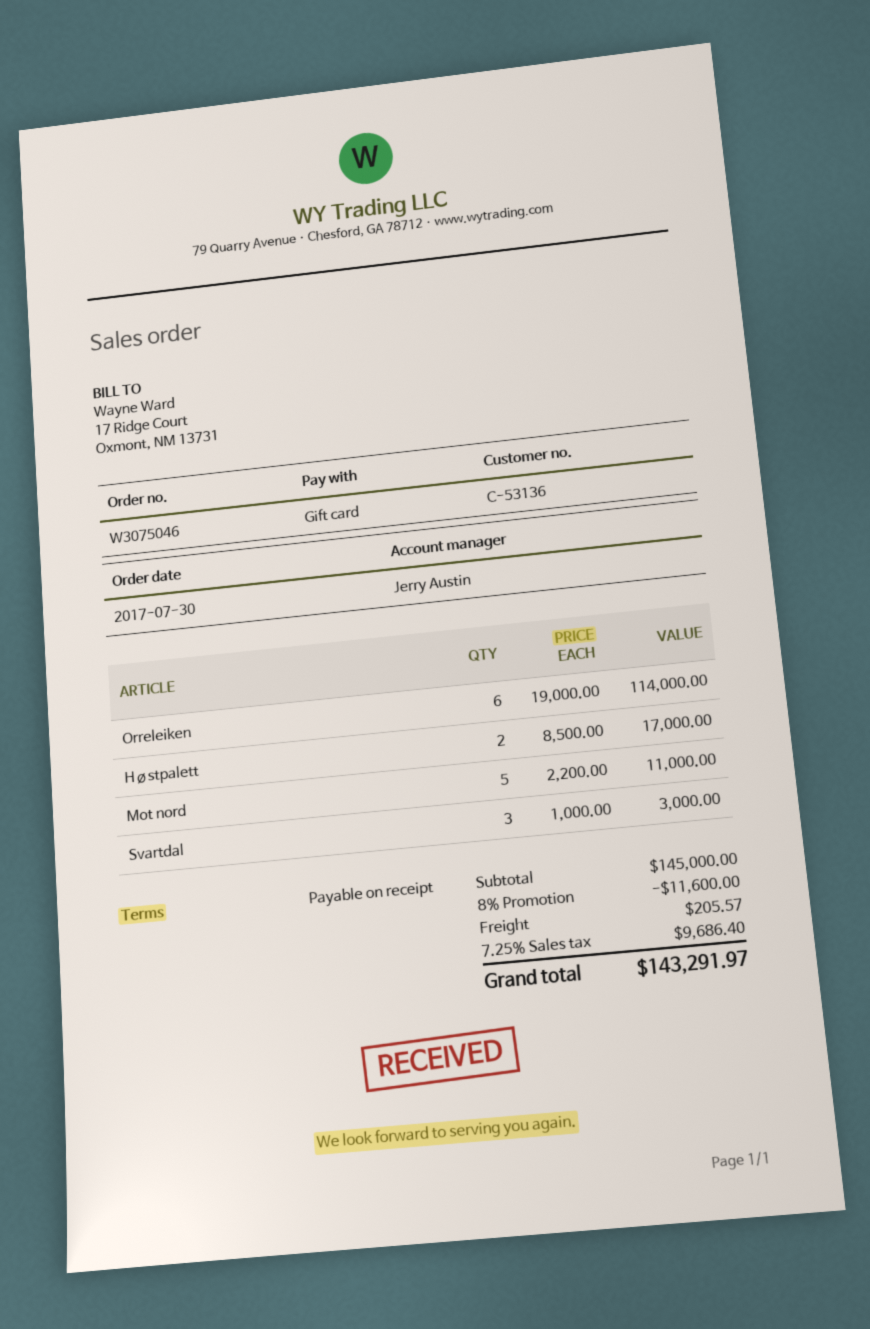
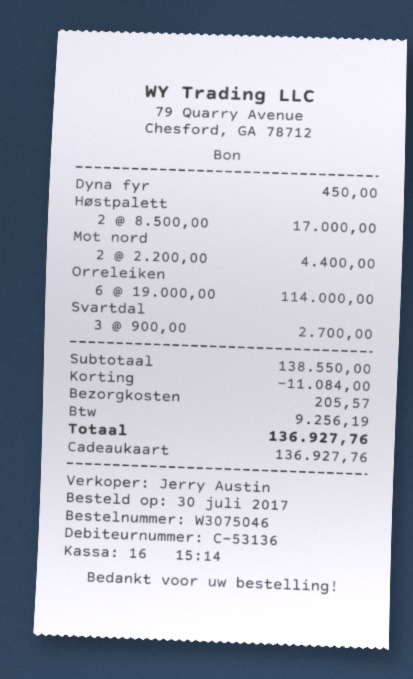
Mot nord: 5 x 2200.00 = 11000.00 -> 2 x 2200.00 = 4400.00
Svartdal: 3 x 1000.00 = 3000.00 -> 3 x 900.00 = 2700.00
Dyna fyr: none -> 1 x 450.00 = 450.00
subtotal: 145000.00 -> 138550.00
discount: 11600.00 -> 11084.00
tax: 9686.40 -> 9256.19
total: 143291.97 -> 136927.76

